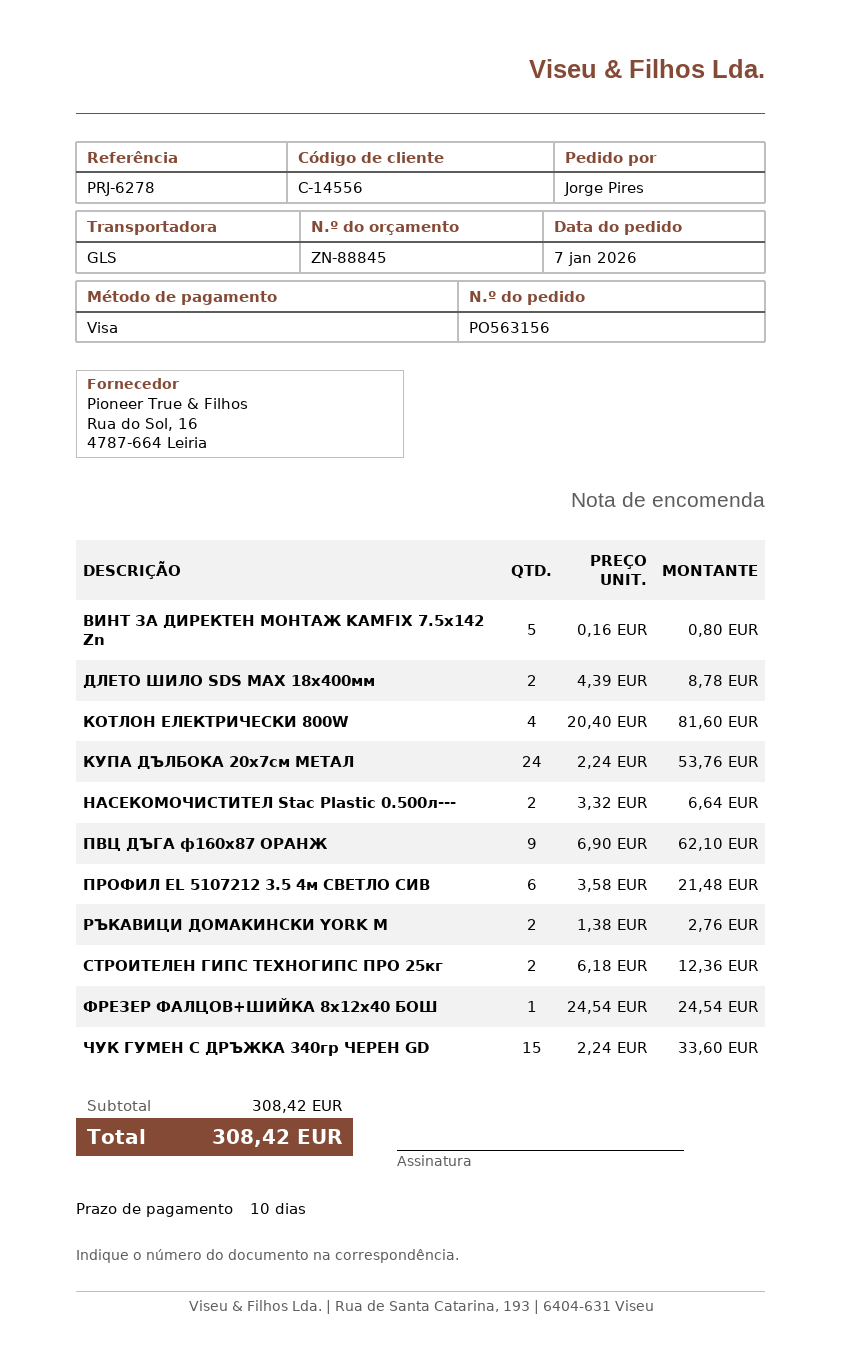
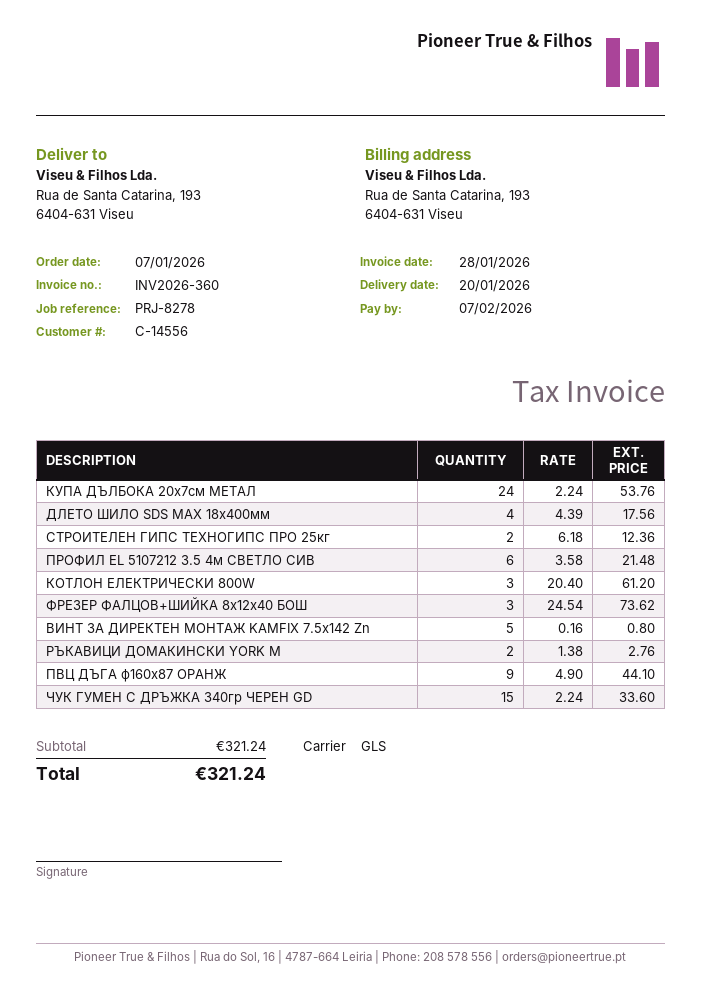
reference: PRJ-6278 -> PRJ-8278
ДЛЕТО ШИЛО SDS МАХ 18х400мм: 2 x 4.39 = 8.78 -> 4 x 4.39 = 17.56
КОТЛОН ЕЛЕКТРИЧЕСКИ 800W: 4 x 20.40 = 81.60 -> 3 x 20.40 = 61.20
НАСЕКОМОЧИСТИТЕЛ Stac Plastic 0.500л---: 2 x 3.32 = 6.64 -> none
ПВЦ ДЪГА ф160х87 ОРАНЖ: 9 x 6.90 = 62.10 -> 9 x 4.90 = 44.10
ФРЕЗЕР ФАЛЦОВ+ШИЙКА 8х12х40 БОШ: 1 x 24.54 = 24.54 -> 3 x 24.54 = 73.62
subtotal: 308.42 -> 321.24
total: 308.42 -> 321.24

